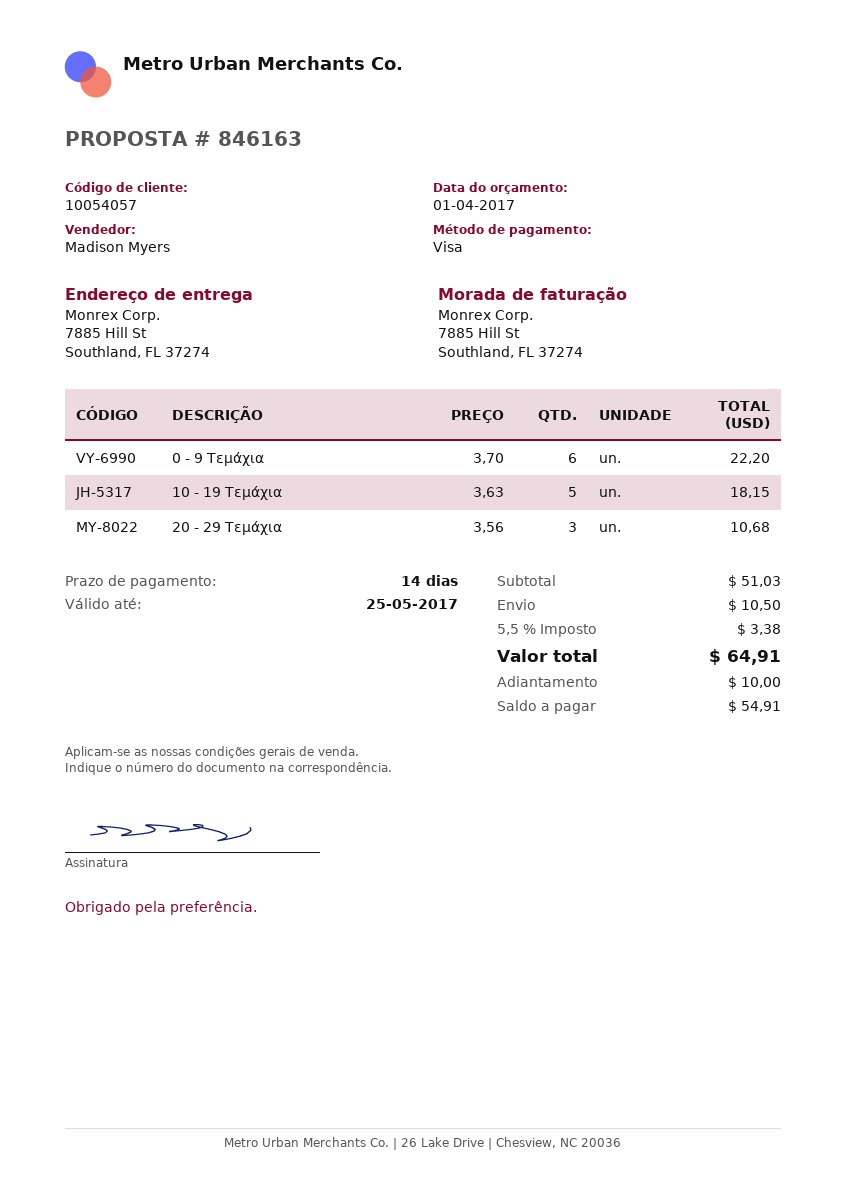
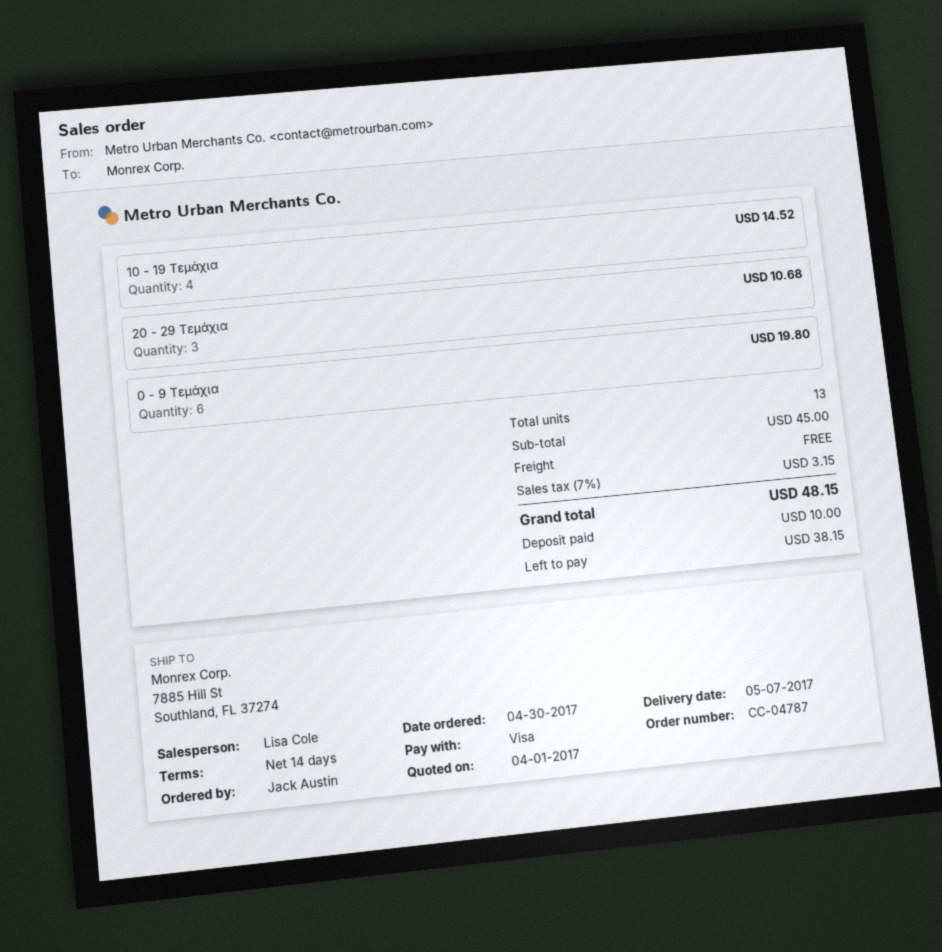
sales rep: Madison Myers -> Lisa Cole
0 - 9 Τεμάχια: 6 for 22.20 -> 6 for 19.80
10 - 19 Τεμάχια: 5 for 18.15 -> 4 for 14.52
subtotal: 51.03 -> 45.00
shipping: 10.50 -> 0.00
tax: 5.5% = 3.38 -> 7% = 3.15
total: 64.91 -> 48.15
balance: 54.91 -> 38.15

